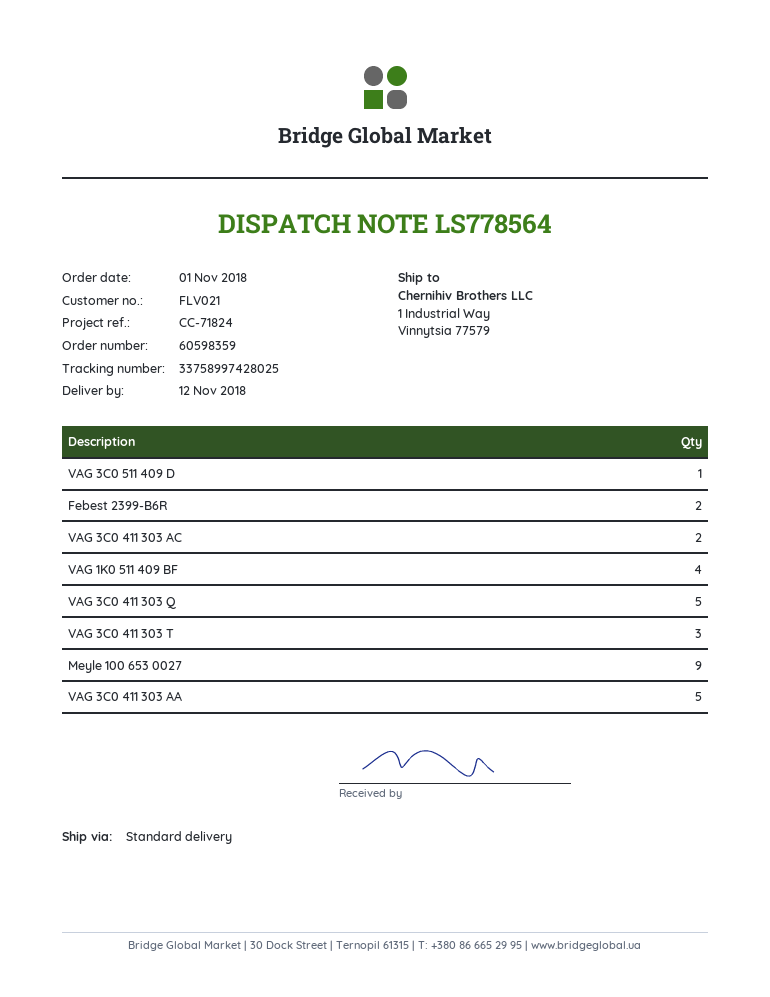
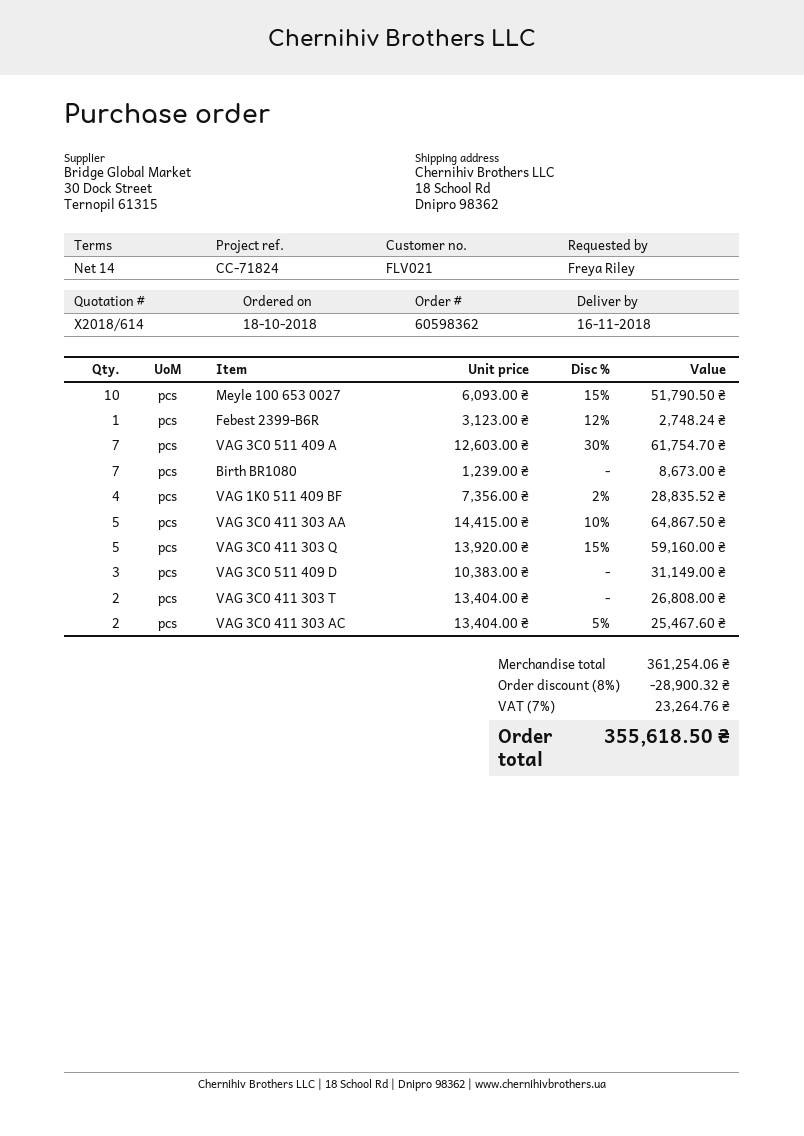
order number: 60598359 -> 60598362
order date: 2018-11-01 -> 2018-10-18
delivery date: 2018-11-12 -> 2018-11-16
ship to: 1 Industrial Way, Vinnytsia 77579 -> 18 School Rd, Dnipro 98362
VAG 3C0 511 409 D: 1 -> 3
Febest 2399-B6R: 2 -> 1
VAG 3C0 411 303 T: 3 -> 2
Meyle 100 653 0027: 9 -> 10
VAG 3C0 511 409 A: none -> 7
Birth BR1080: none -> 7

